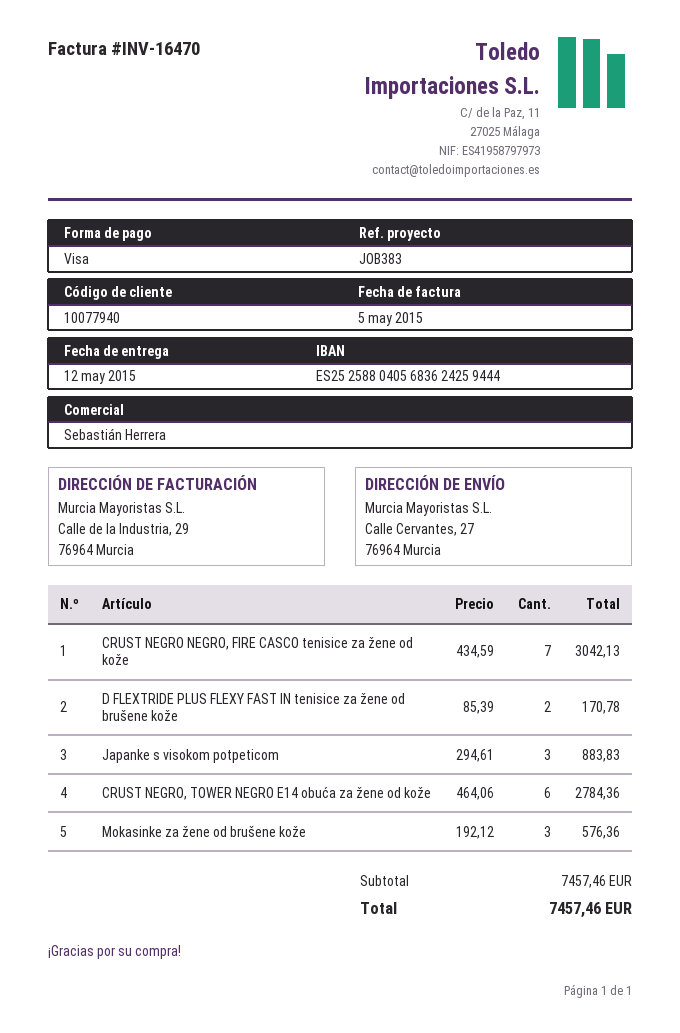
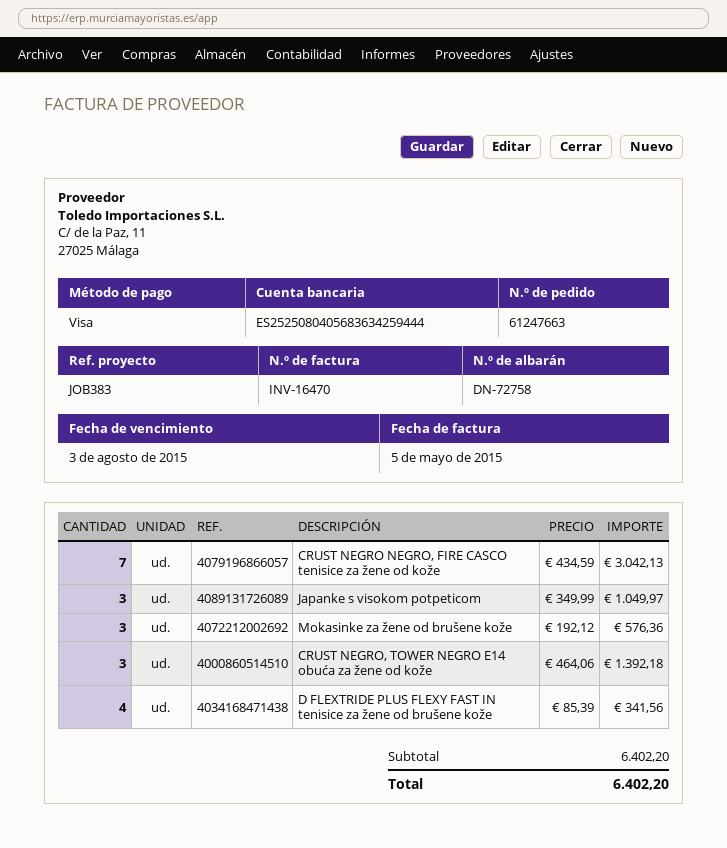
bank account: ES2525880405683624259444 -> ES2525080405683634259444
D FLEXTRIDE PLUS FLEXY FAST IN tenisice za žene od brušene kože: 2 x 85.39 = 170.78 -> 4 x 85.39 = 341.56
Japanke s visokom potpeticom: 3 x 294.61 = 883.83 -> 3 x 349.99 = 1049.97
CRUST NEGRO, TOWER NEGRO E14 obuća za žene od kože: 6 x 464.06 = 2784.36 -> 3 x 464.06 = 1392.18
subtotal: 7457.46 -> 6402.20
total: 7457.46 -> 6402.20

